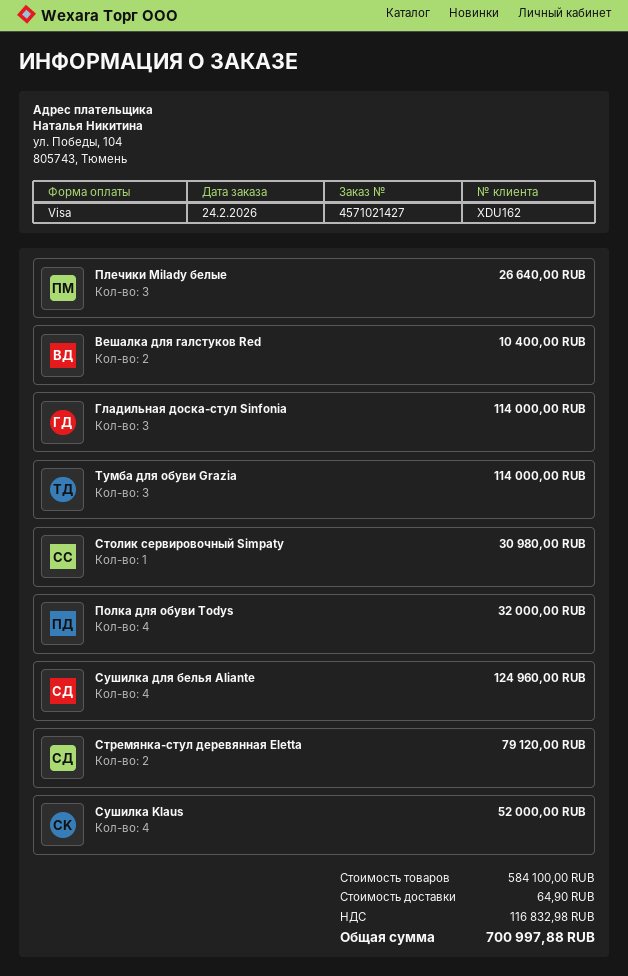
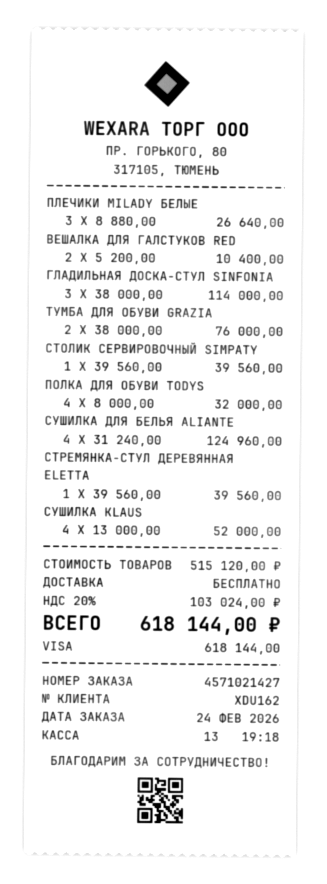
Тумба для обуви Grazia: 3 for 114000.00 -> 2 for 76000.00
Столик сервировочный Simpaty: 1 for 30980.00 -> 1 for 39560.00
Стремянка-стул деревянная Eletta: 2 for 79120.00 -> 1 for 39560.00
subtotal: 584100.00 -> 515120.00
shipping: 64.90 -> 0.00
tax: 116832.98 -> 103024.00
total: 700997.88 -> 618144.00

